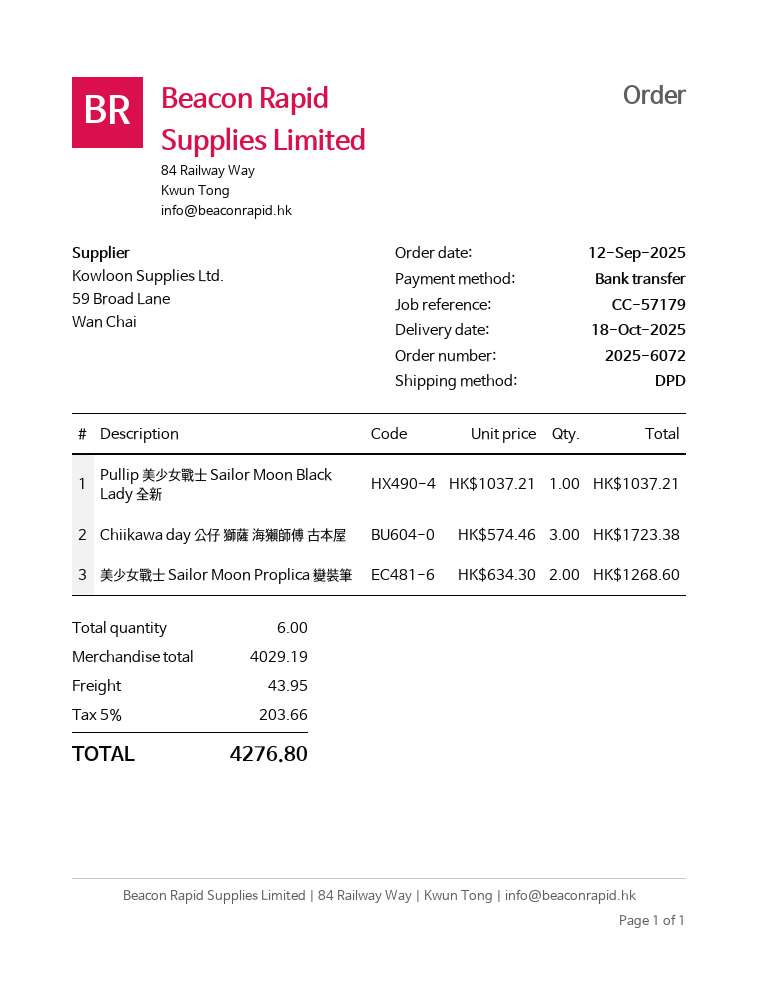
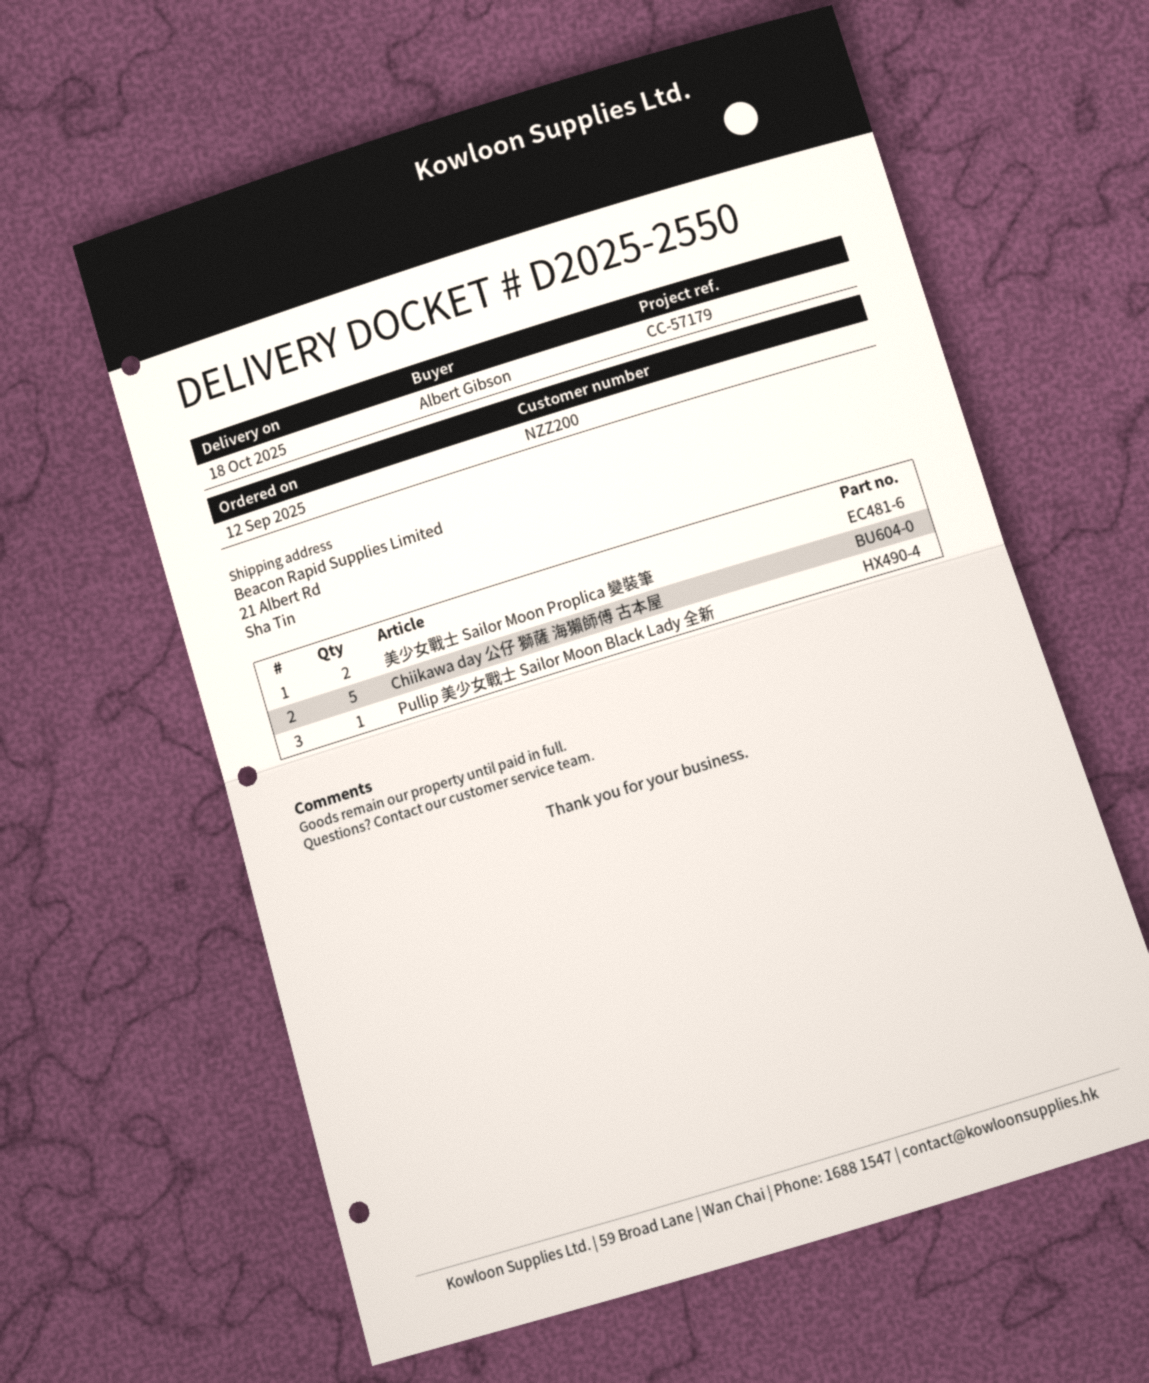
Chiikawa day 公仔 獅薩 海獺師傅 古本屋: 3 -> 5

